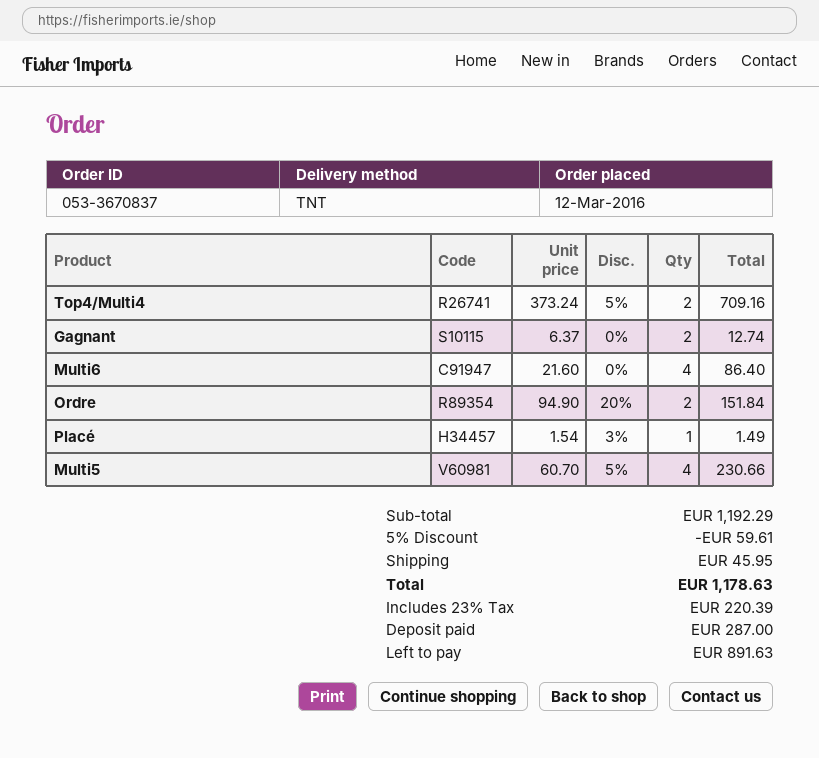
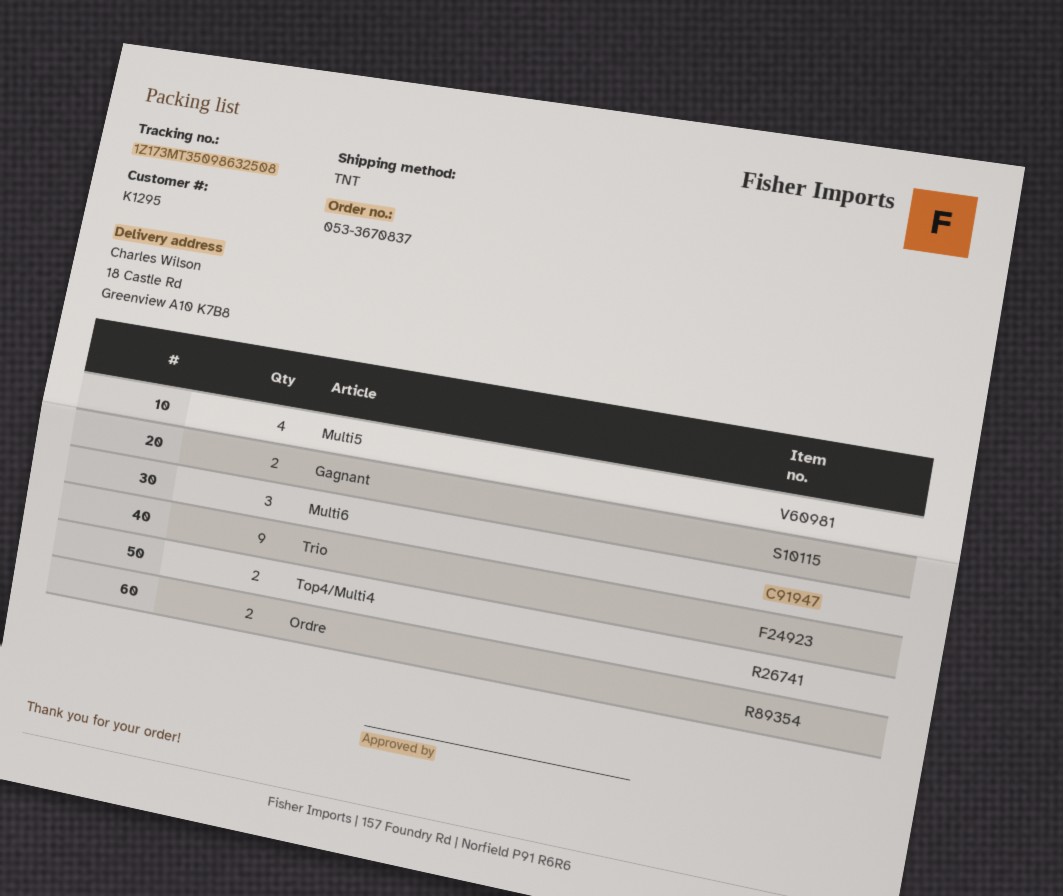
Multi6: 4 -> 3
Placé: 1 -> none
Trio: none -> 9

